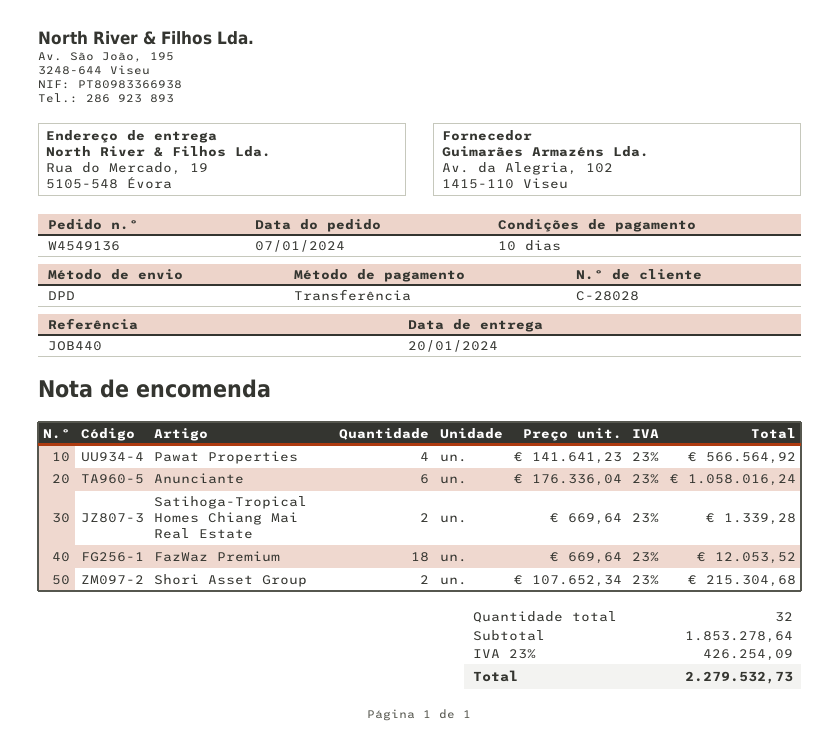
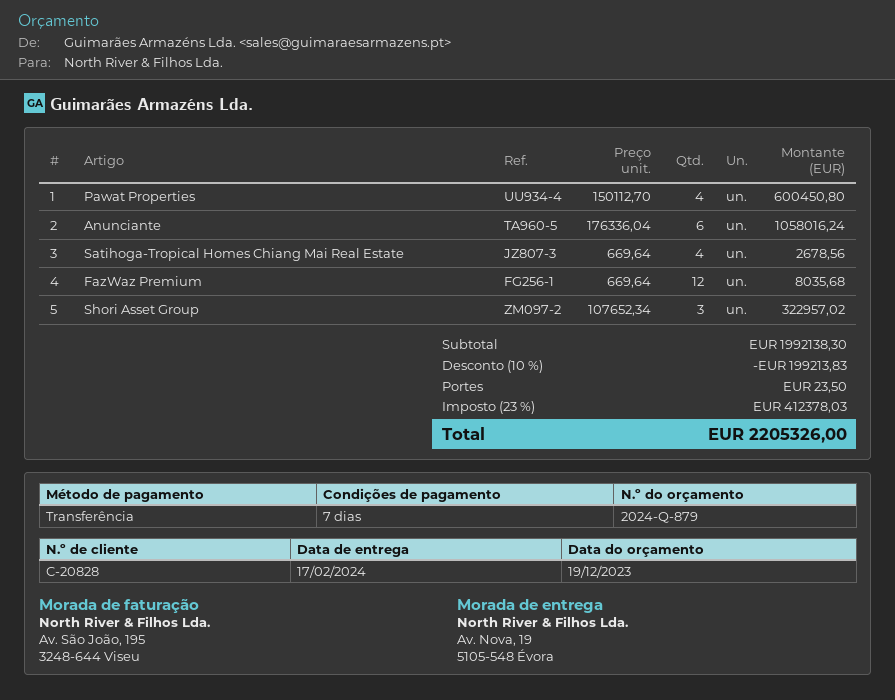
delivery date: 2024-01-20 -> 2024-02-17
payment terms: 10 days -> 7 days
customer number: C-28028 -> C-20828
ship to: Rua do Mercado, 19, 5105-548 Évora -> Av. Nova, 19, 5105-548 Évora
Pawat Properties: 4 x 141641.23 = 566564.92 -> 4 x 150112.70 = 600450.80
Satihoga-Tropical Homes Chiang Mai Real Estate: 2 x 669.64 = 1339.28 -> 4 x 669.64 = 2678.56
FazWaz Premium: 18 x 669.64 = 12053.52 -> 12 x 669.64 = 8035.68
Shori Asset Group: 2 x 107652.34 = 215304.68 -> 3 x 107652.34 = 322957.02
subtotal: 1853278.64 -> 1992138.30
discount: none -> 10% = 199213.83
shipping: none -> 23.50
tax: 23% = 426254.09 -> 23% = 412378.03
total: 2279532.73 -> 2205326.00

